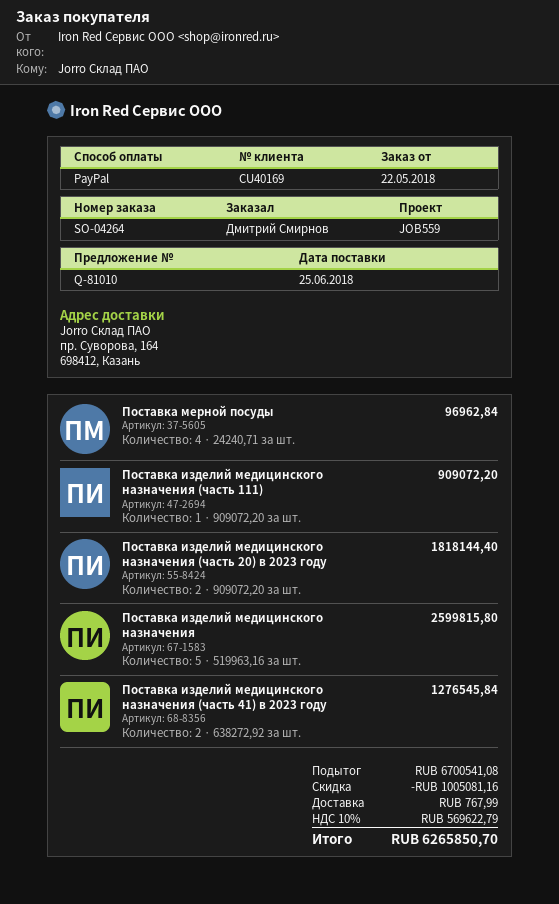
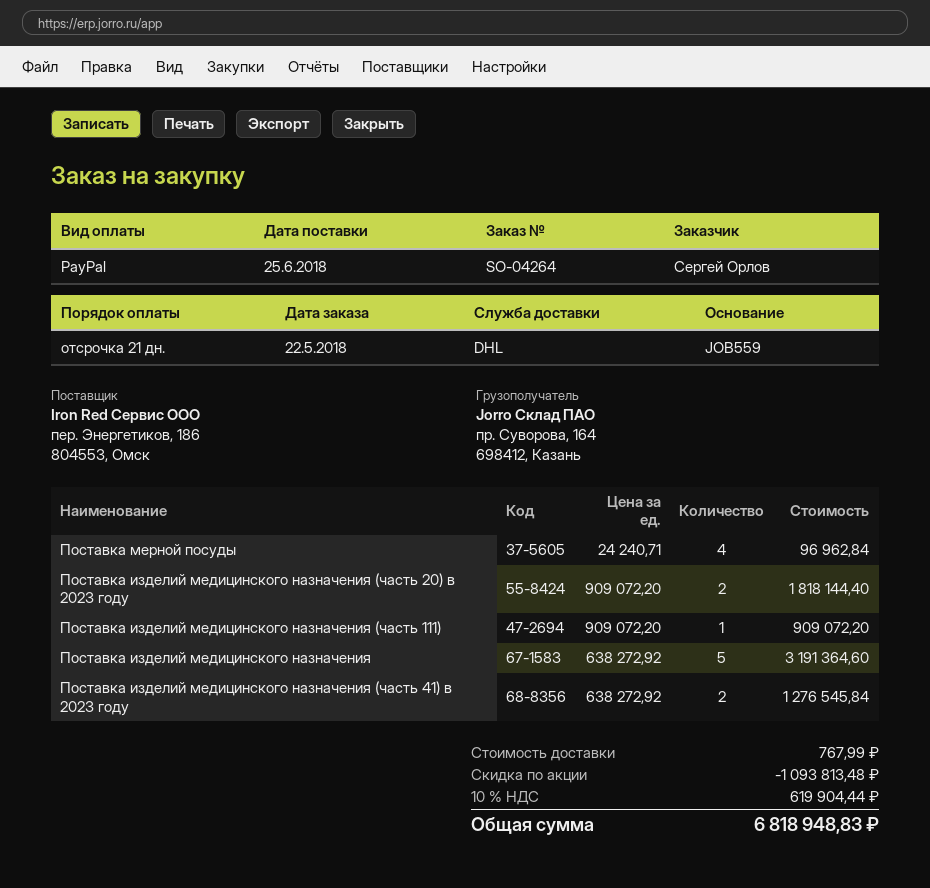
ordered by: Дмитрий Смирнов -> Сергей Орлов
Поставка изделий медицинского назначения: 5 x 519963.16 = 2599815.80 -> 5 x 638272.92 = 3191364.60
discount: 1005081.16 -> 1093813.48
tax: 10% = 569622.79 -> 10% = 619904.44
total: 6265850.70 -> 6818948.83

